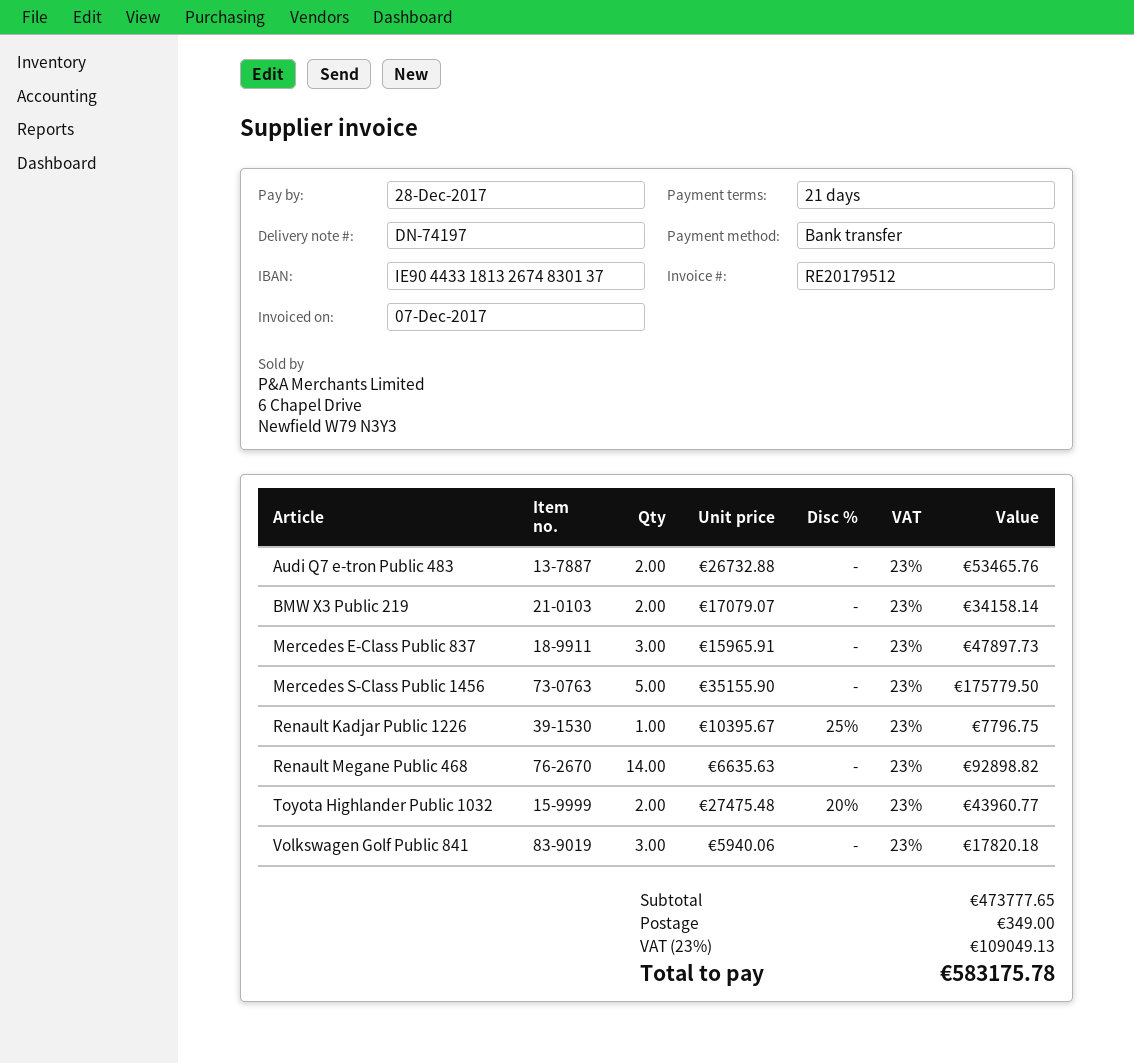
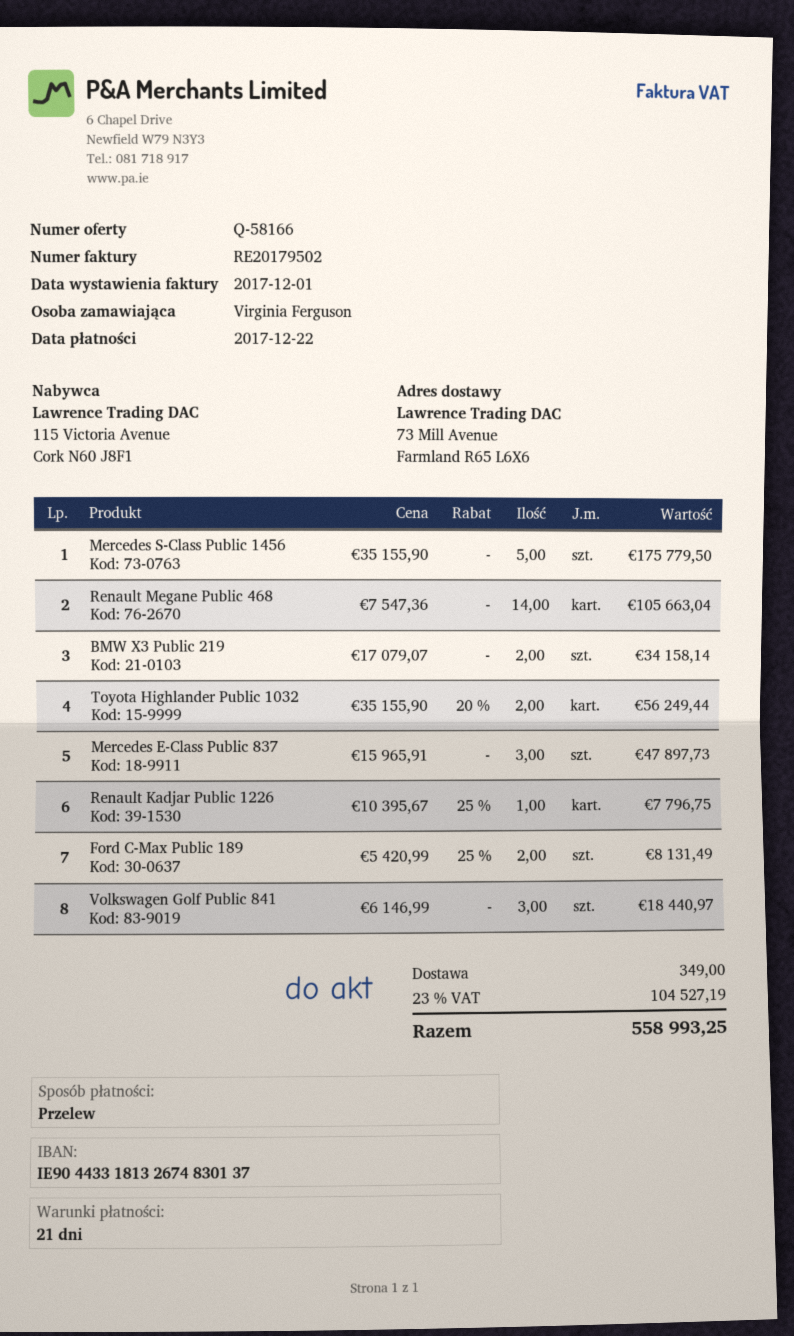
invoice number: RE20179512 -> RE20179502
invoice date: 2017-12-07 -> 2017-12-01
due date: 2017-12-28 -> 2017-12-22
Audi Q7 e-tron Public 483: 2 x 26732.88 = 53465.76 -> none
Renault Megane Public 468: 14 x 6635.63 = 92898.82 -> 14 x 7547.36 = 105663.04
Toyota Highlander Public 1032: 2 x 27475.48 - 20% = 43960.77 -> 2 x 35155.90 - 20% = 56249.44
Volkswagen Golf Public 841: 3 x 5940.06 = 17820.18 -> 3 x 6146.99 = 18440.97
Ford C-Max Public 189: none -> 2 x 5420.99 - 25% = 8131.49
tax: 23% = 109049.13 -> 23% = 104527.19
total: 583175.78 -> 558993.25

